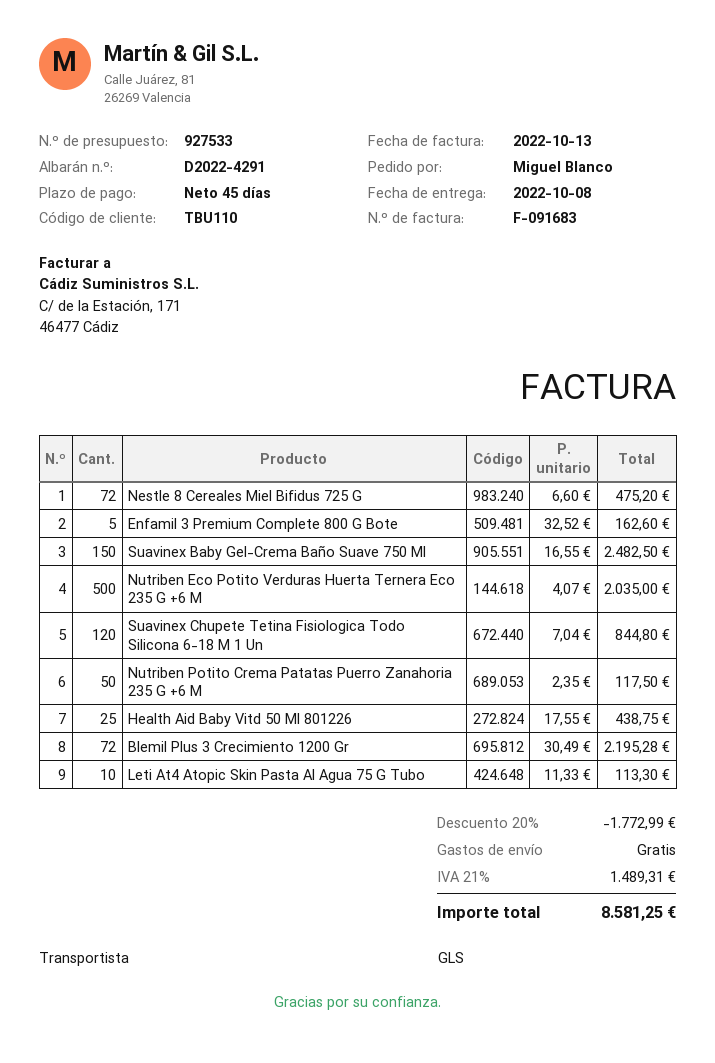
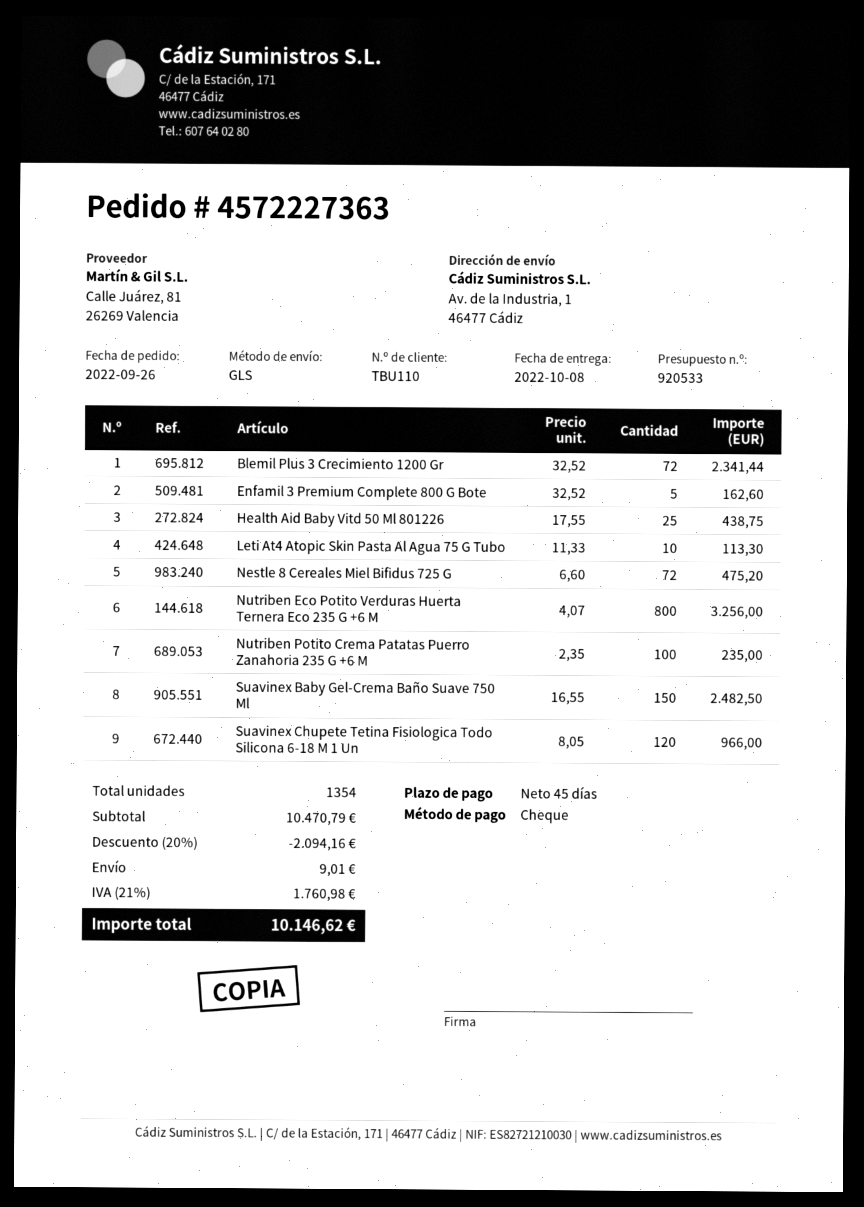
quote number: 927533 -> 920533
Nutriben Eco Potito Verduras Huerta Ternera Eco 235 G +6 M: 500 x 4.07 = 2035.00 -> 800 x 4.07 = 3256.00
Suavinex Chupete Tetina Fisiologica Todo Silicona 6-18 M 1 Un: 120 x 7.04 = 844.80 -> 120 x 8.05 = 966.00
Nutriben Potito Crema Patatas Puerro Zanahoria 235 G +6 M: 50 x 2.35 = 117.50 -> 100 x 2.35 = 235.00
Blemil Plus 3 Crecimiento 1200 Gr: 72 x 30.49 = 2195.28 -> 72 x 32.52 = 2341.44
discount: 20% = 1772.99 -> 20% = 2094.16
shipping: 0.00 -> 9.01
tax: 21% = 1489.31 -> 21% = 1760.98
total: 8581.25 -> 10146.62

